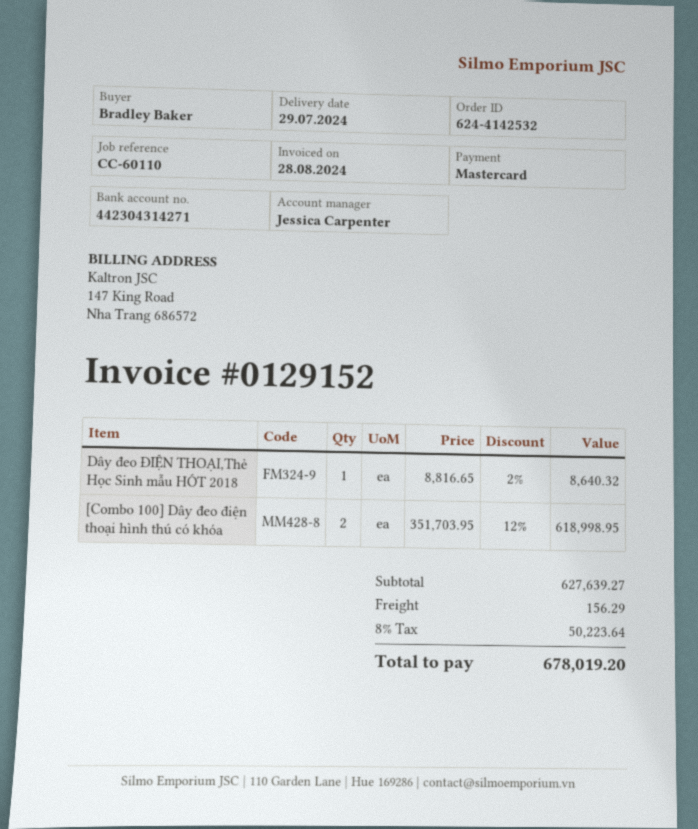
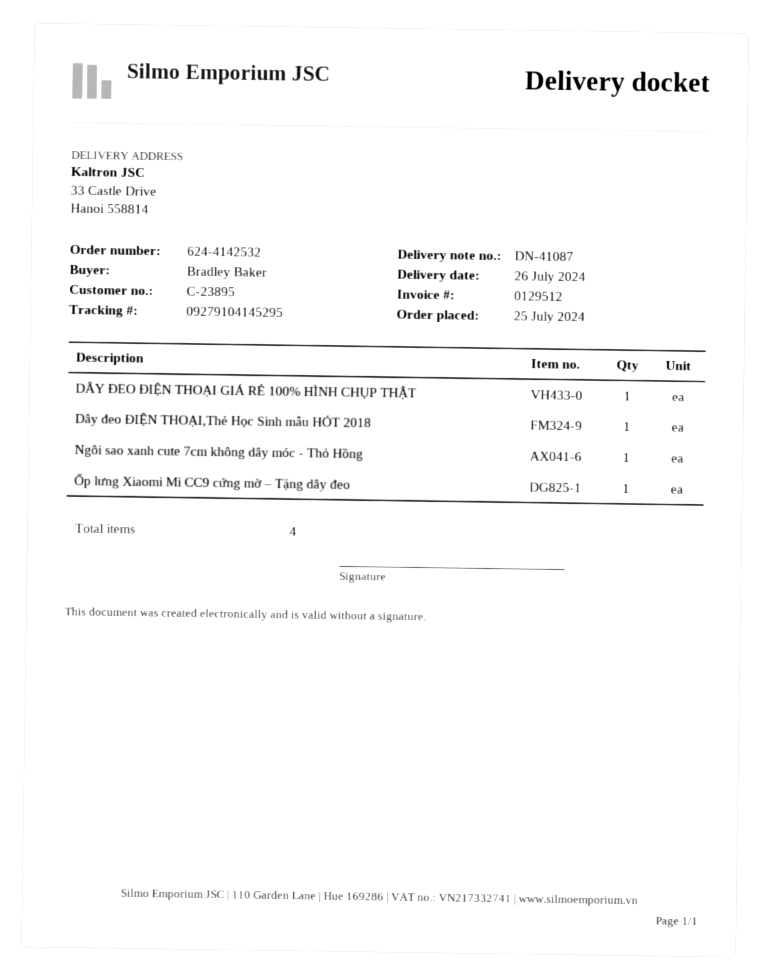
delivery date: 2024-07-29 -> 2024-07-26
invoice number: 0129152 -> 0129512
[Combo 100] Dây đeo điện thoại hình thú có khóa: 2 -> none
DÂY ĐEO ĐIỆN THOẠI GIÁ RẺ 100% HÌNH CHỤP THẬT: none -> 1
Ngôi sao xanh cute 7cm không dây móc - Thỏ Hồng: none -> 1
Ốp lưng Xiaomi Mi CC9 cứng mờ – Tặng dây đeo: none -> 1

